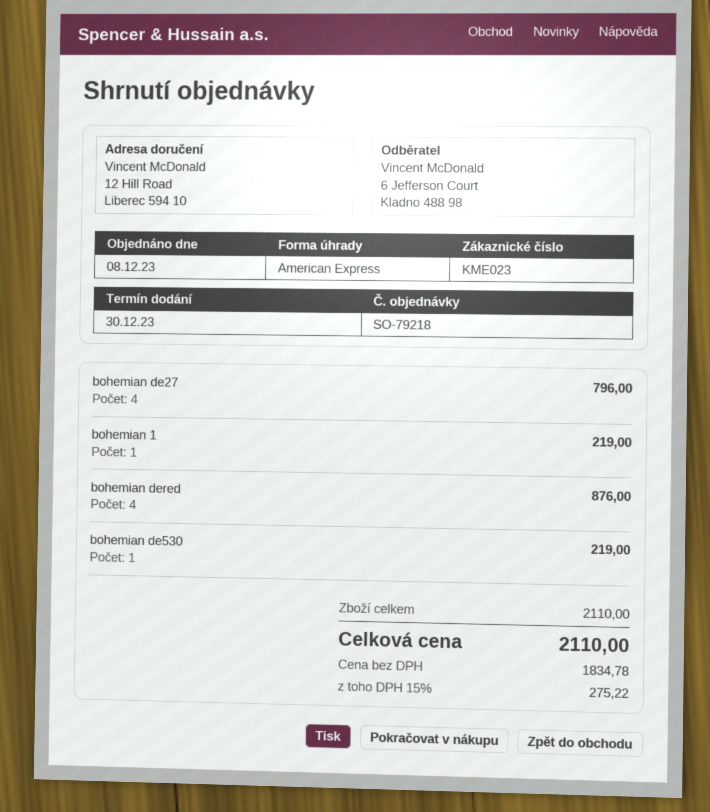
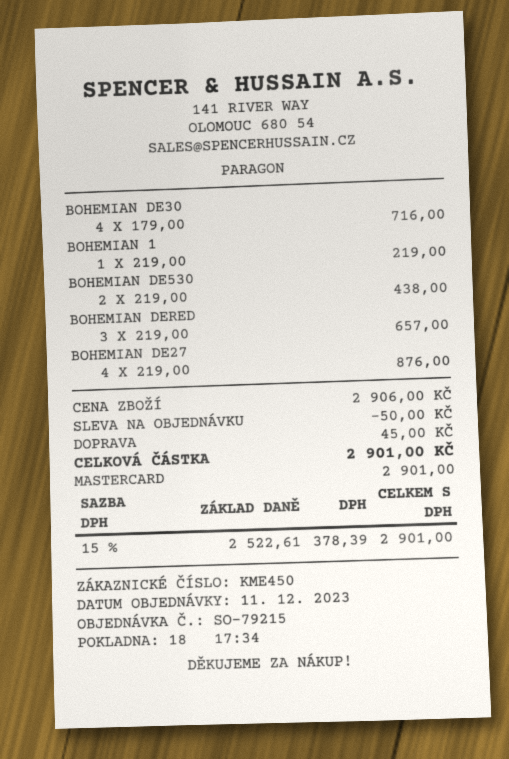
order number: SO-79218 -> SO-79215
order date: 2023-12-08 -> 2023-12-11
customer number: KME023 -> KME450
payment method: American Express -> Mastercard
bohemian de27: 4 for 796.00 -> 4 for 876.00
bohemian dered: 4 for 876.00 -> 3 for 657.00
bohemian de530: 1 for 219.00 -> 2 for 438.00
BOHEMIAN DE30: none -> 4 for 716.00
subtotal: 2110.00 -> 2906.00
discount: none -> 50.00
shipping: none -> 45.00
net: 1834.78 -> 2522.61
tax: 15% = 275.22 -> 15% = 378.39
total: 2110.00 -> 2901.00

